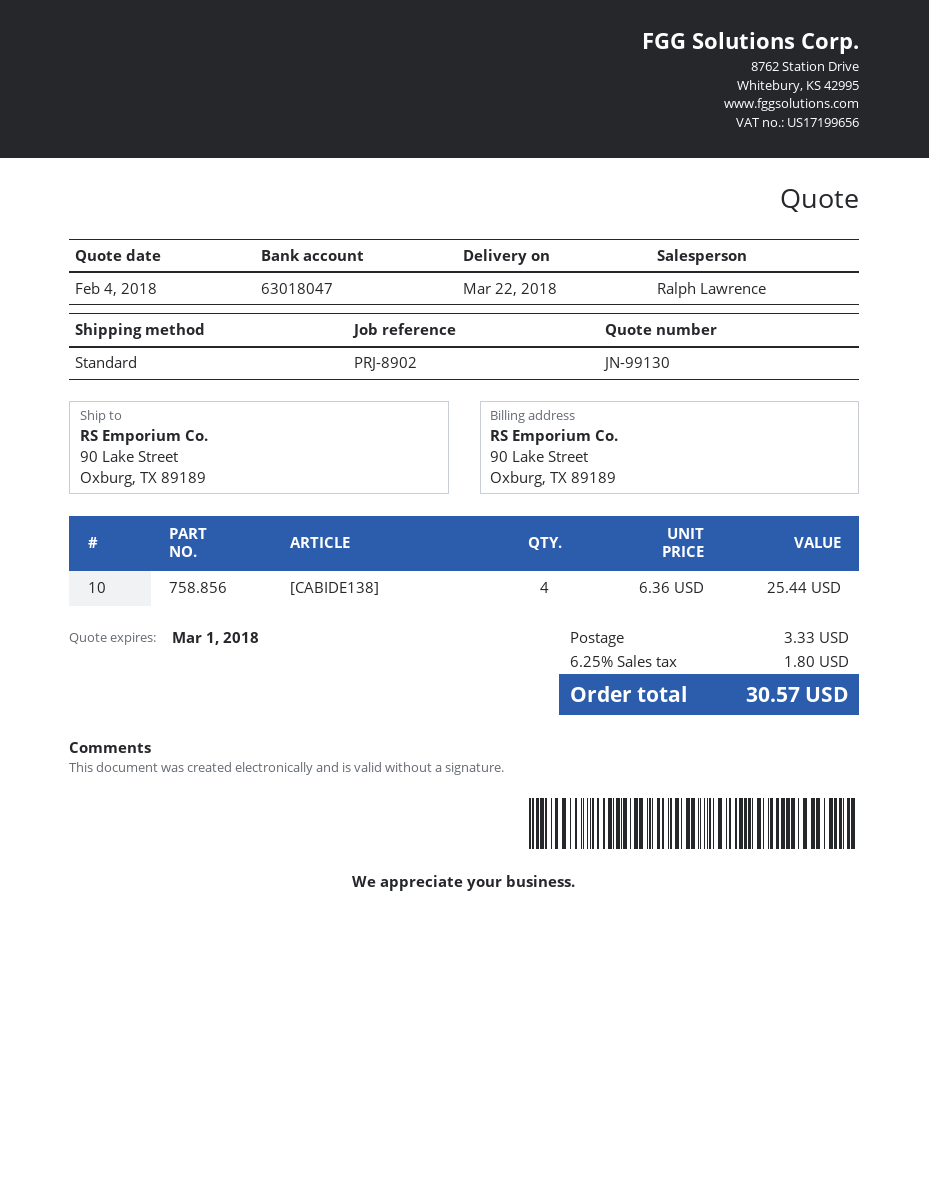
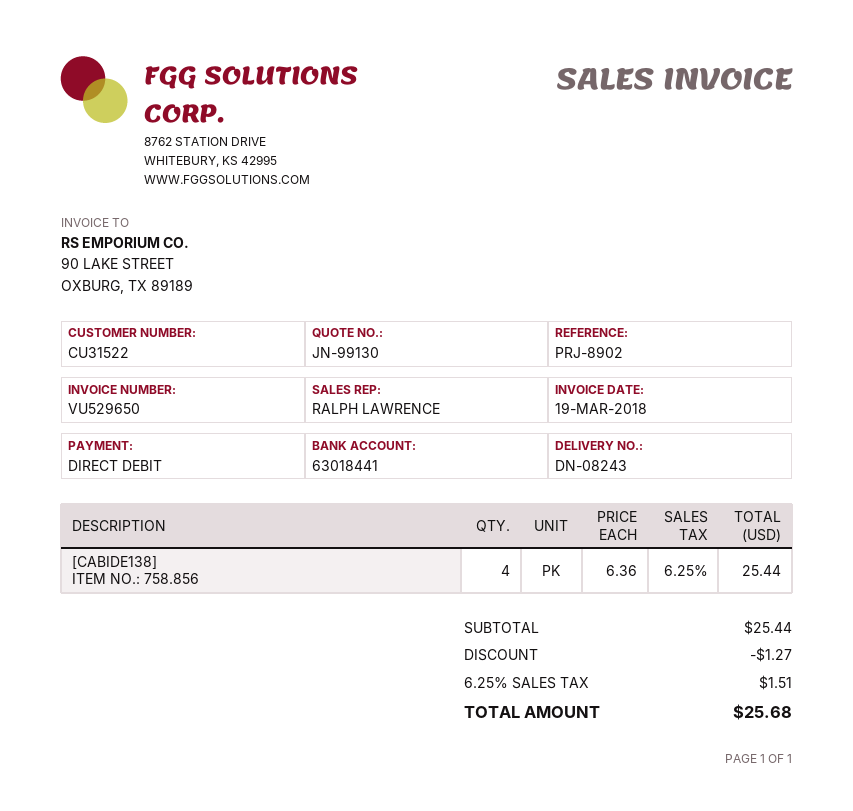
bank account: 63018047 -> 63018441
discount: none -> 1.27
shipping: 3.33 -> none
tax: 6.25% = 1.80 -> 6.25% = 1.51
total: 30.57 -> 25.68

